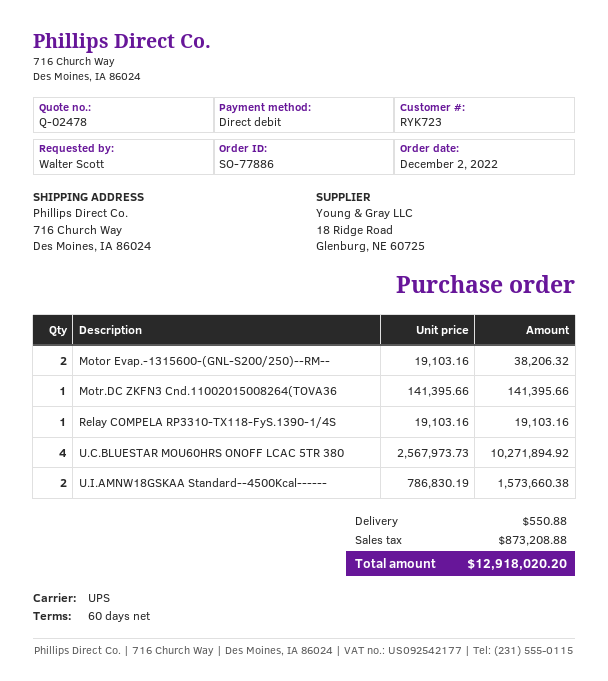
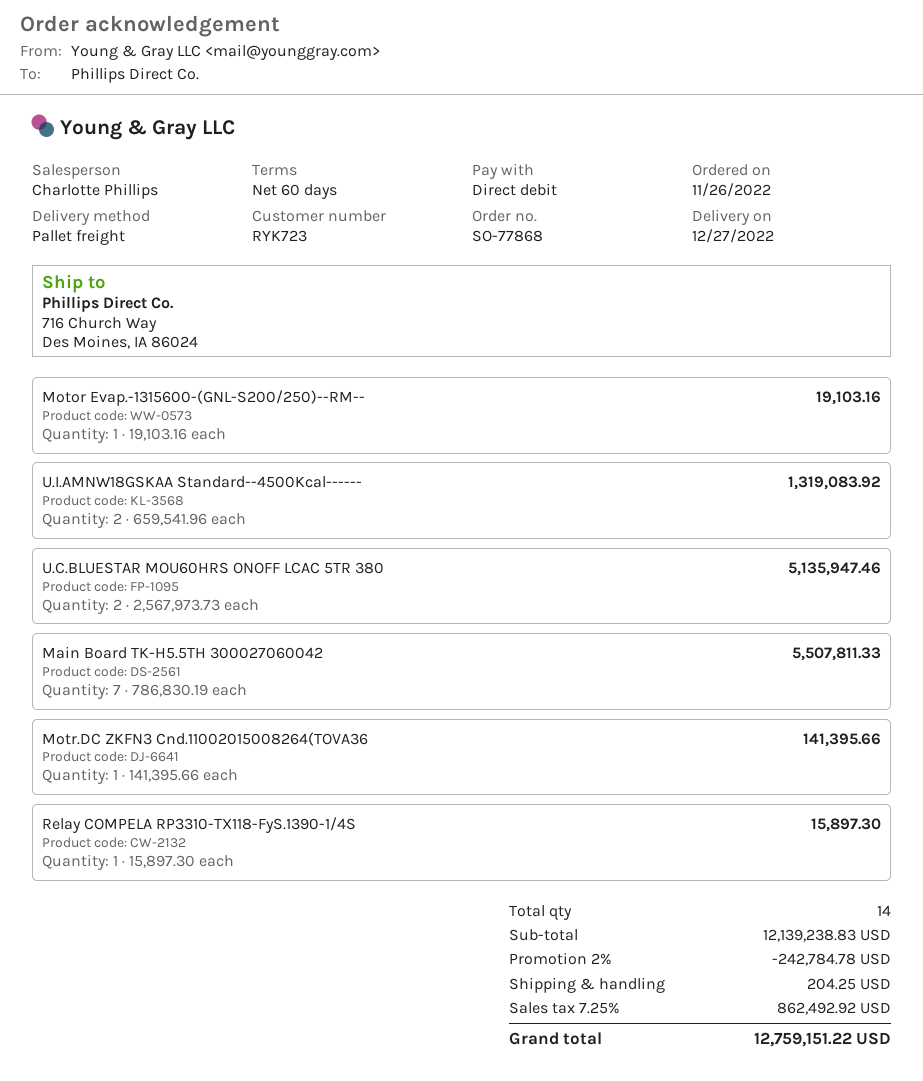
order number: SO-77886 -> SO-77868
order date: 2022-12-02 -> 2022-11-26
shipping method: UPS -> pallet freight
Motor Evap.-1315600-(GNL-S200/250)--RM--: 2 x 19103.16 = 38206.32 -> 1 x 19103.16 = 19103.16
Relay COMPELA RP3310-TX118-FyS.1390-1/4S: 1 x 19103.16 = 19103.16 -> 1 x 15897.30 = 15897.30
U.C.BLUESTAR MOU60HRS ONOFF LCAC 5TR 380: 4 x 2567973.73 = 10271894.92 -> 2 x 2567973.73 = 5135947.46
U.I.AMNW18GSKAA Standard--4500Kcal------: 2 x 786830.19 = 1573660.38 -> 2 x 659541.96 = 1319083.92
Main Board TK-H5.5TH 300027060042: none -> 7 x 786830.19 = 5507811.33
discount: none -> 2% = 242784.78
shipping: 550.88 -> 204.25
tax: 873208.88 -> 862492.92
total: 12918020.20 -> 12759151.22

